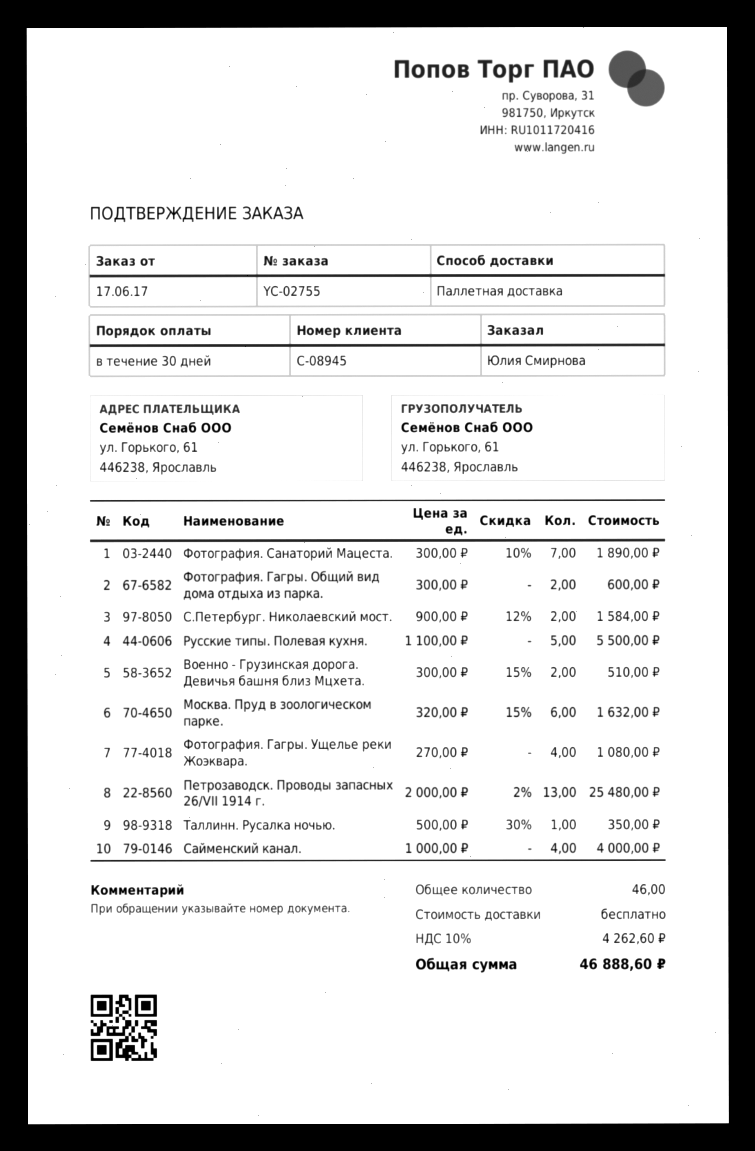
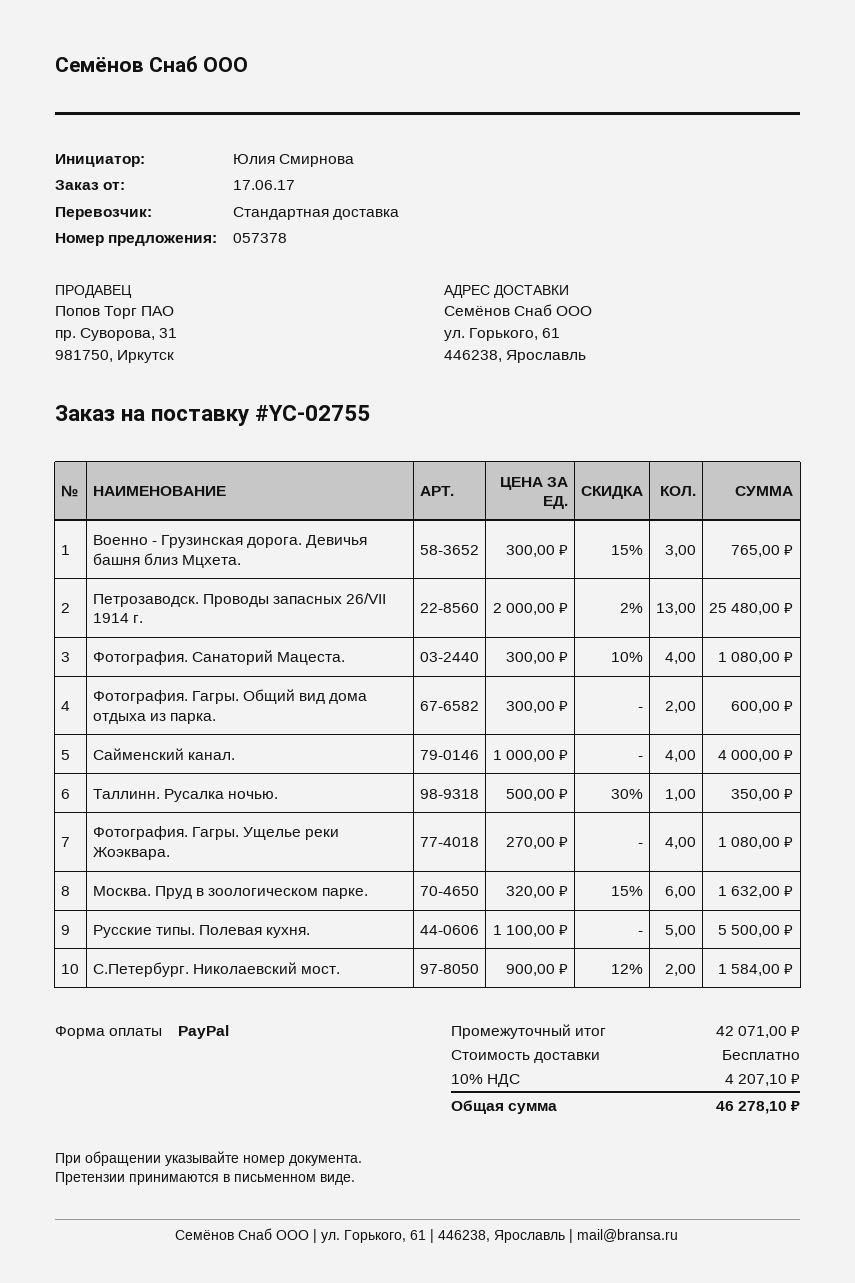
shipping method: pallet freight -> standard
Фотография. Санаторий Мацеста.: 7 x 300.00 - 10% = 1890.00 -> 4 x 300.00 - 10% = 1080.00
Военно - Грузинская дорога. Девичья башня близ Мцхета.: 2 x 300.00 - 15% = 510.00 -> 3 x 300.00 - 15% = 765.00
tax: 10% = 4262.60 -> 10% = 4207.10
total: 46888.60 -> 46278.10

